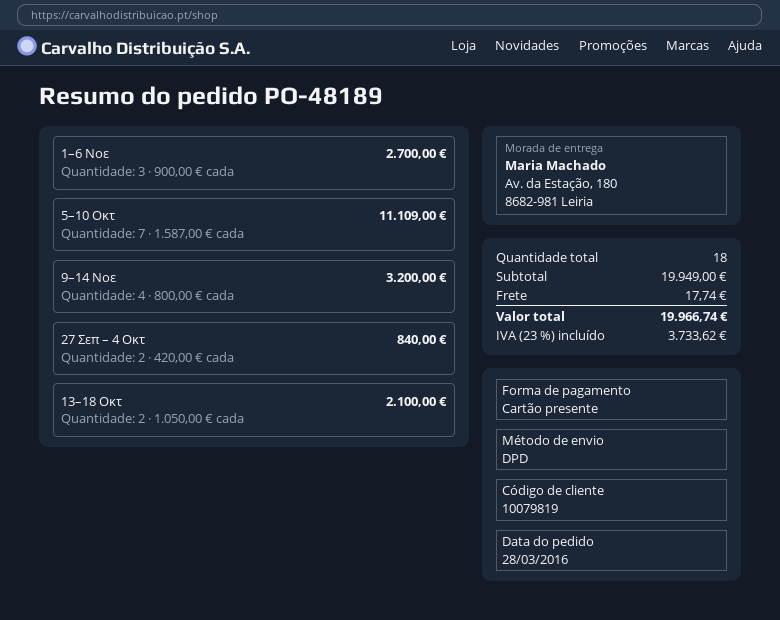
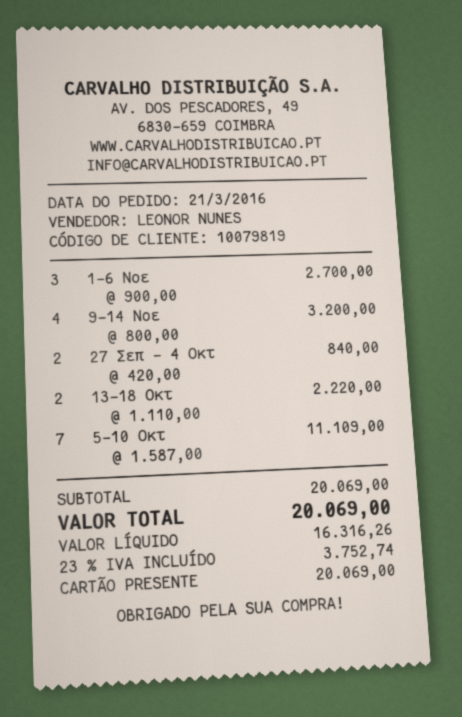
order date: 2016-03-28 -> 2016-03-21
13–18 Οκτ: 2 x 1050.00 = 2100.00 -> 2 x 1110.00 = 2220.00
subtotal: 19949.00 -> 20069.00
shipping: 17.74 -> none
tax: 23% = 3733.62 -> 23% = 3752.74
total: 19966.74 -> 20069.00

